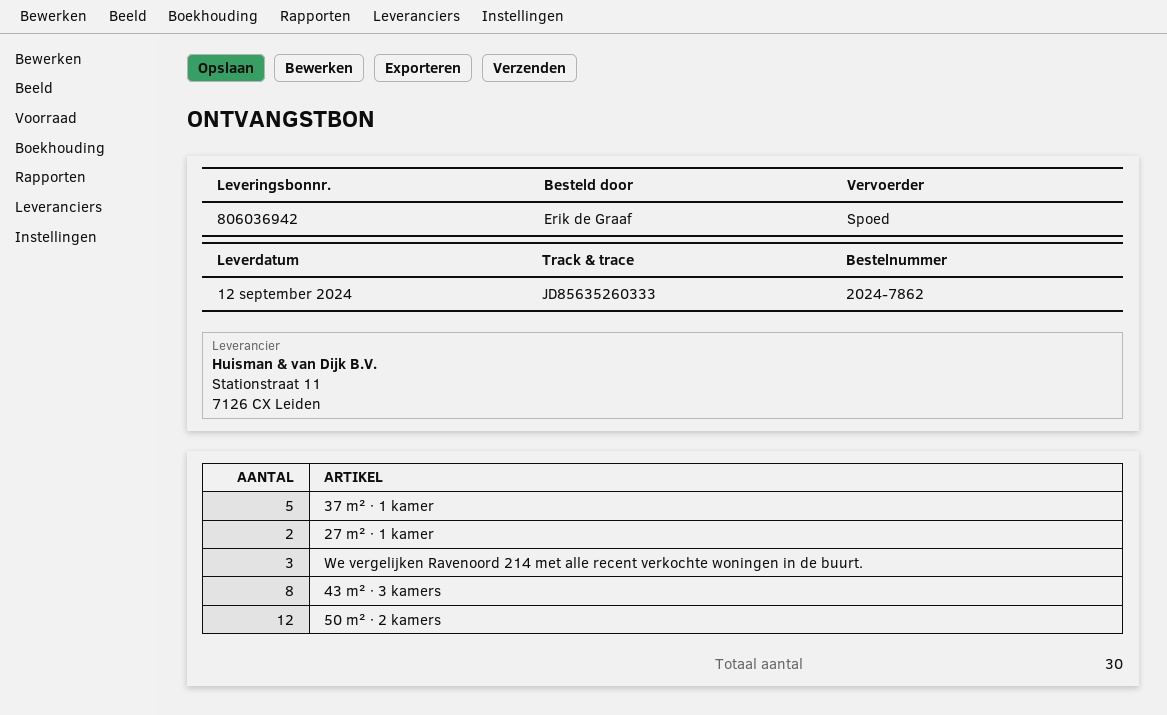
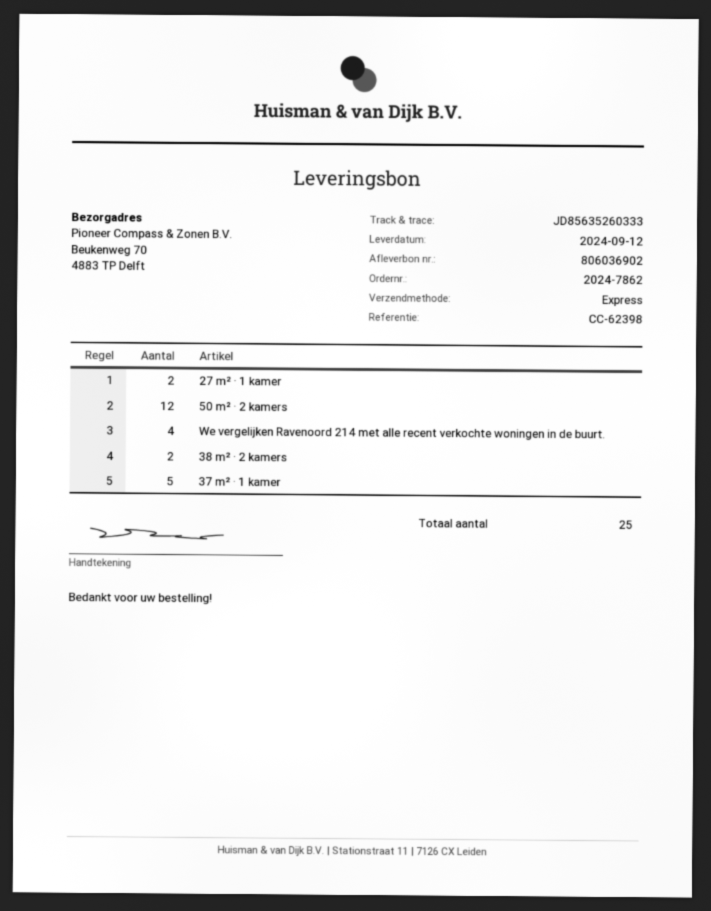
delivery note number: 806036942 -> 806036902
We vergelijken Ravenoord 214 met alle recent verkochte woningen in de buurt.: 3 -> 4
43 m² · 3 kamers: 8 -> none
38 m² · 2 kamers: none -> 2
total quantity: 30 -> 25

